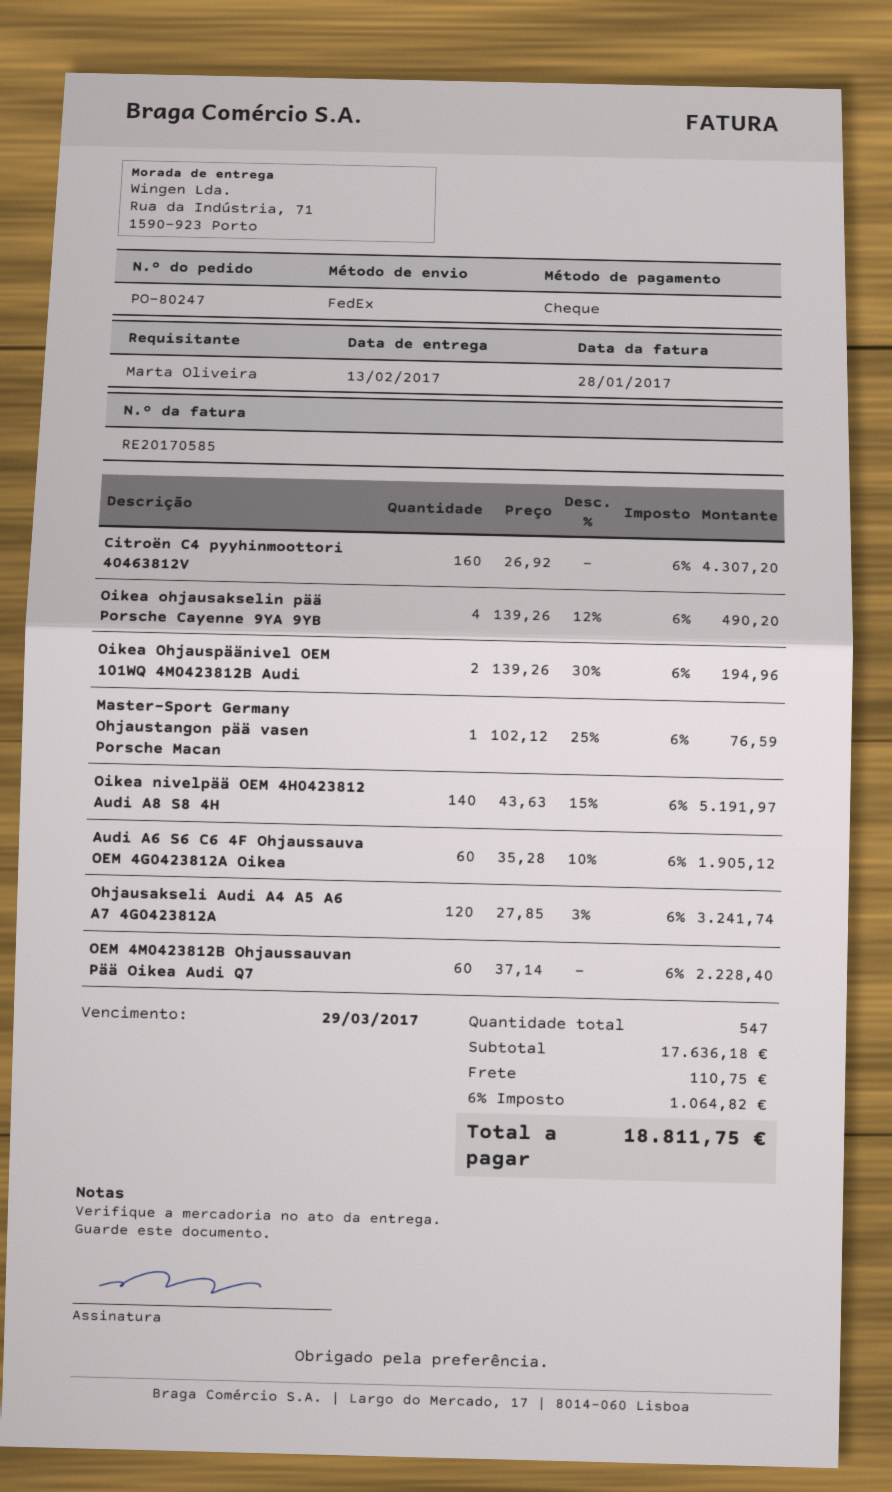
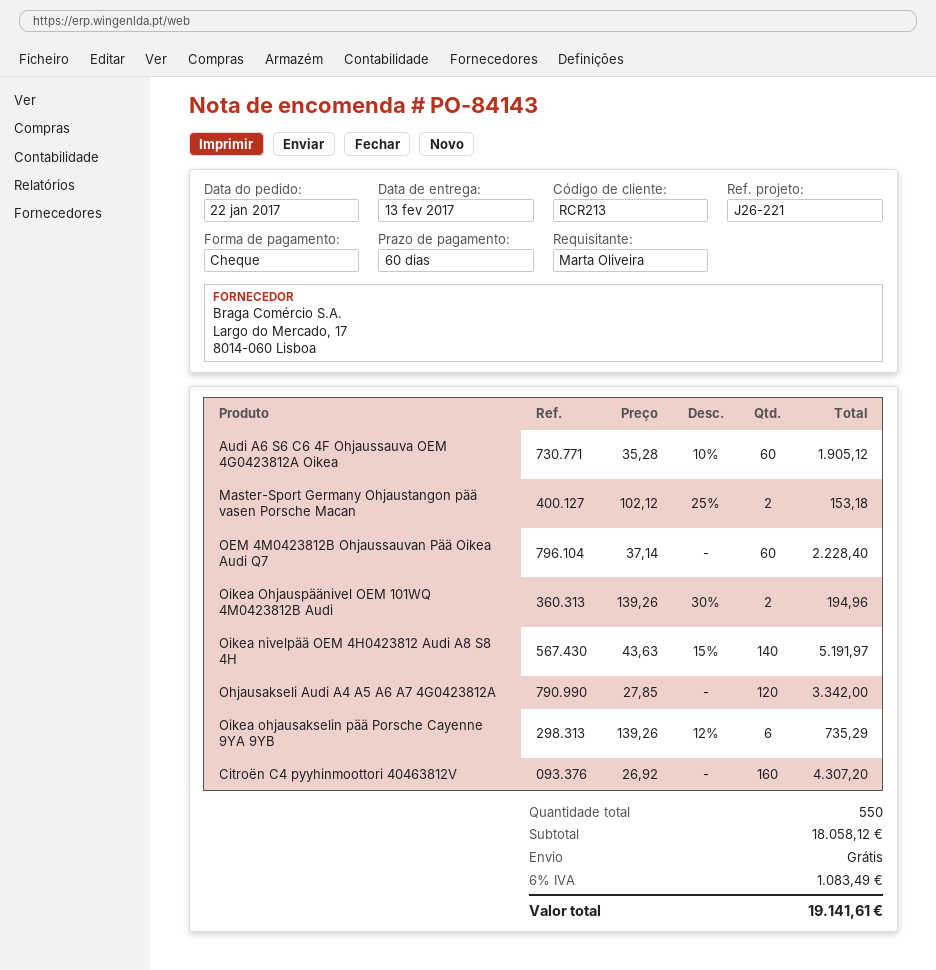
order number: PO-80247 -> PO-84143
Oikea ohjausakselin pää Porsche Cayenne 9YA 9YB: 4 x 139.26 - 12% = 490.20 -> 6 x 139.26 - 12% = 735.29
Master-Sport Germany Ohjaustangon pää vasen Porsche Macan: 1 x 102.12 - 25% = 76.59 -> 2 x 102.12 - 25% = 153.18
Ohjausakseli Audi A4 A5 A6 A7 4G0423812A: 120 x 27.85 - 3% = 3241.74 -> 120 x 27.85 = 3342.00
total quantity: 547 -> 550
subtotal: 17636.18 -> 18058.12
shipping: 110.75 -> 0.00
tax: 6% = 1064.82 -> 6% = 1083.49
total: 18811.75 -> 19141.61

